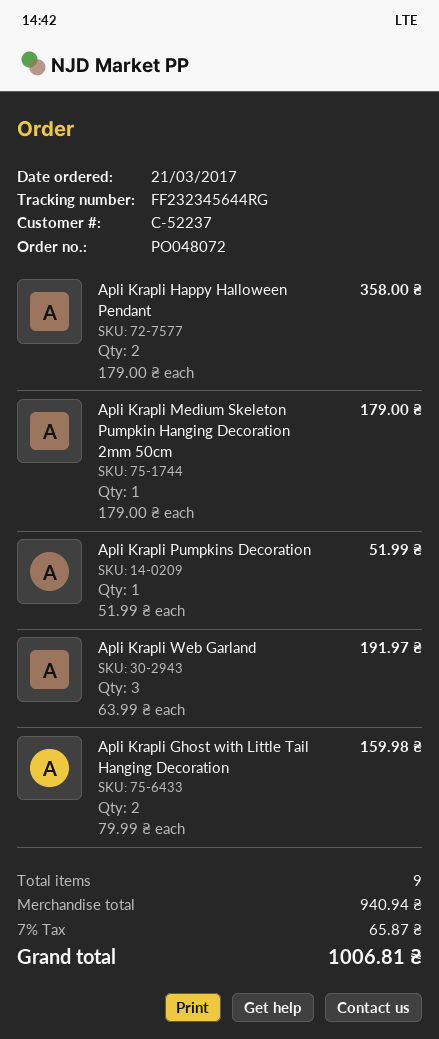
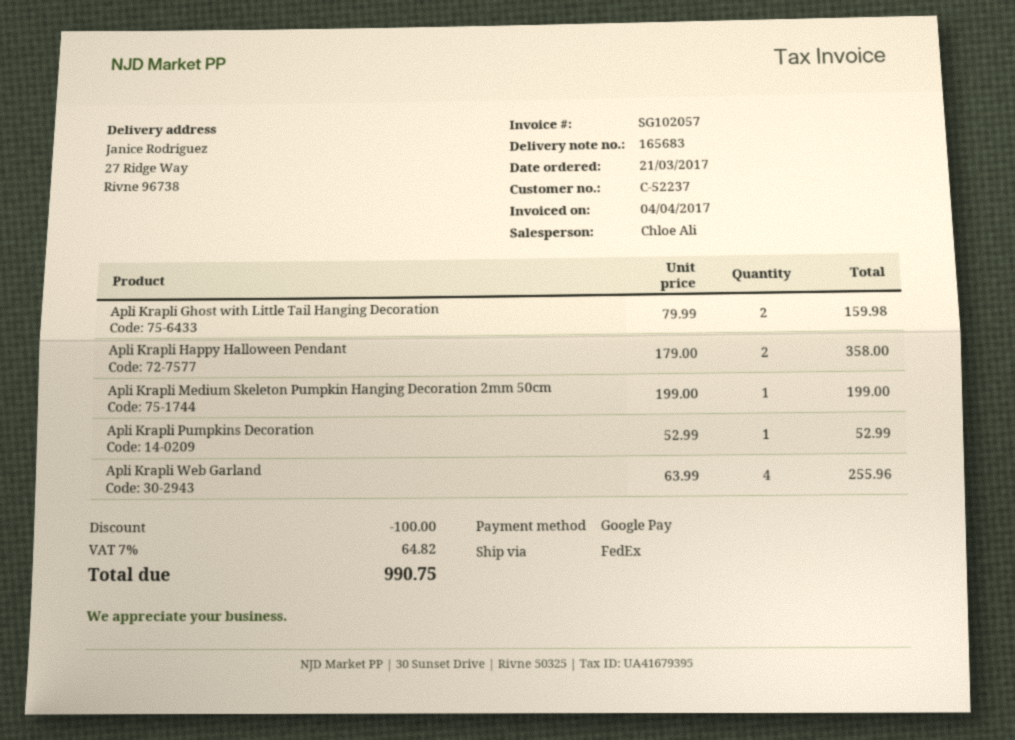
Apli Krapli Medium Skeleton Pumpkin Hanging Decoration 2mm 50cm: 1 x 179.00 = 179.00 -> 1 x 199.00 = 199.00
Apli Krapli Pumpkins Decoration: 1 x 51.99 = 51.99 -> 1 x 52.99 = 52.99
Apli Krapli Web Garland: 3 x 63.99 = 191.97 -> 4 x 63.99 = 255.96
discount: none -> 100.00
tax: 7% = 65.87 -> 7% = 64.82
total: 1006.81 -> 990.75

